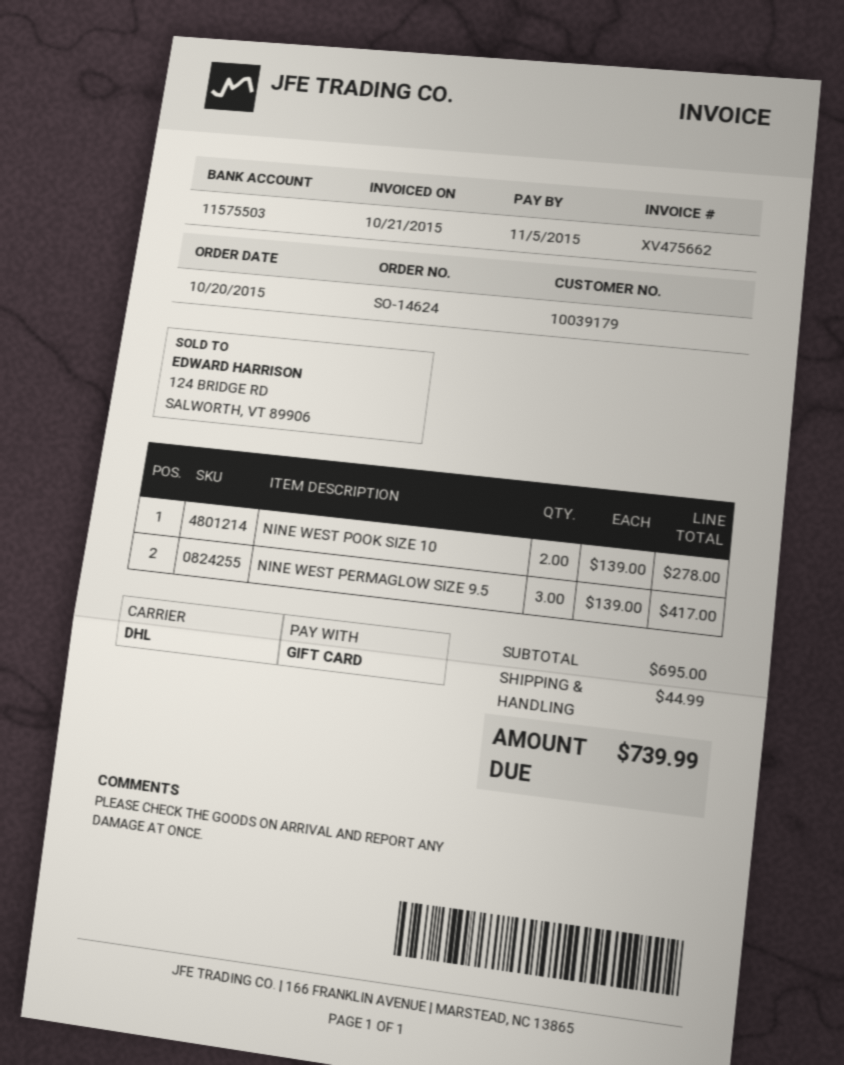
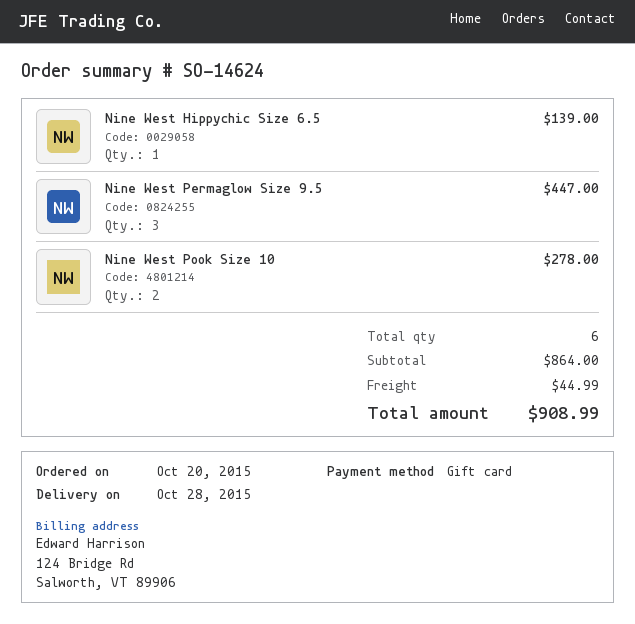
NINE WEST PERMAGLOW SIZE 9.5: 3 for 417.00 -> 3 for 447.00
Nine West Hippychic Size 6.5: none -> 1 for 139.00
subtotal: 695.00 -> 864.00
total: 739.99 -> 908.99

